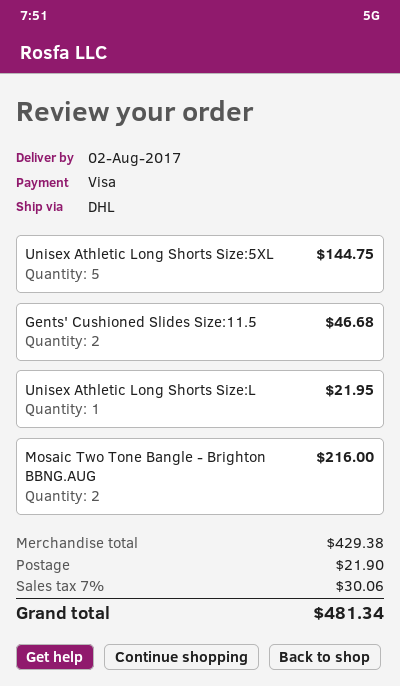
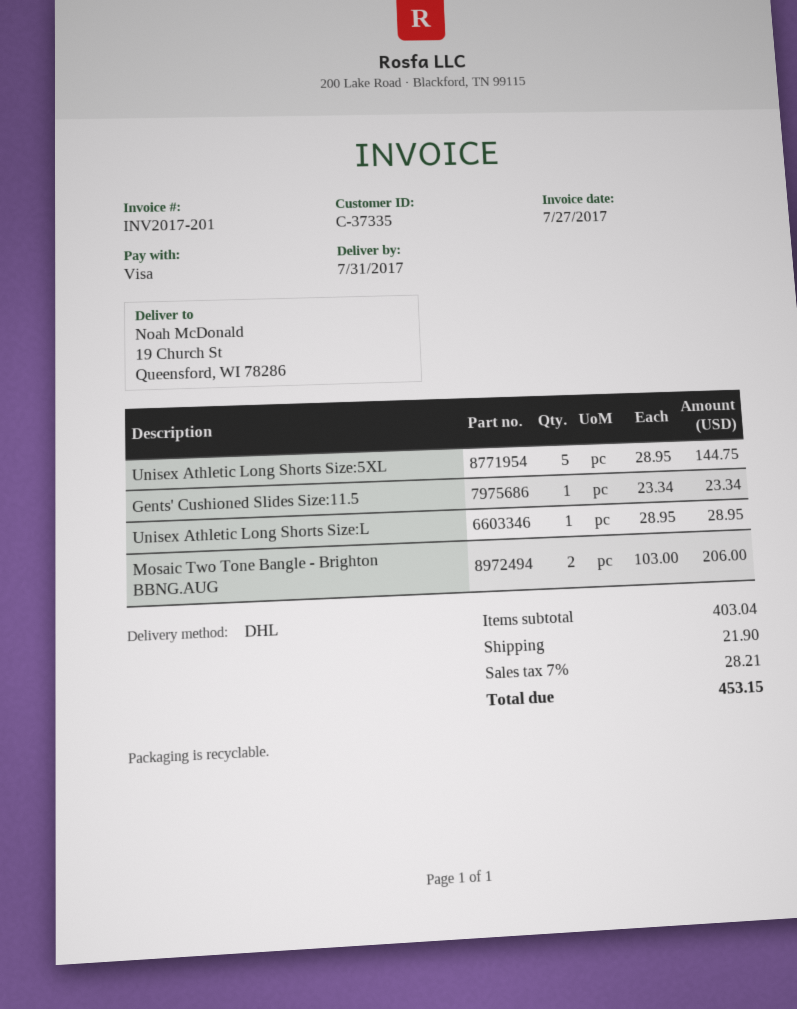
delivery date: 2017-08-02 -> 2017-07-31
Gents' Cushioned Slides Size:11.5: 2 for 46.68 -> 1 for 23.34
Unisex Athletic Long Shorts Size:L: 1 for 21.95 -> 1 for 28.95
Mosaic Two Tone Bangle - Brighton BBNG.AUG: 2 for 216.00 -> 2 for 206.00
subtotal: 429.38 -> 403.04
tax: 7% = 30.06 -> 7% = 28.21
total: 481.34 -> 453.15

